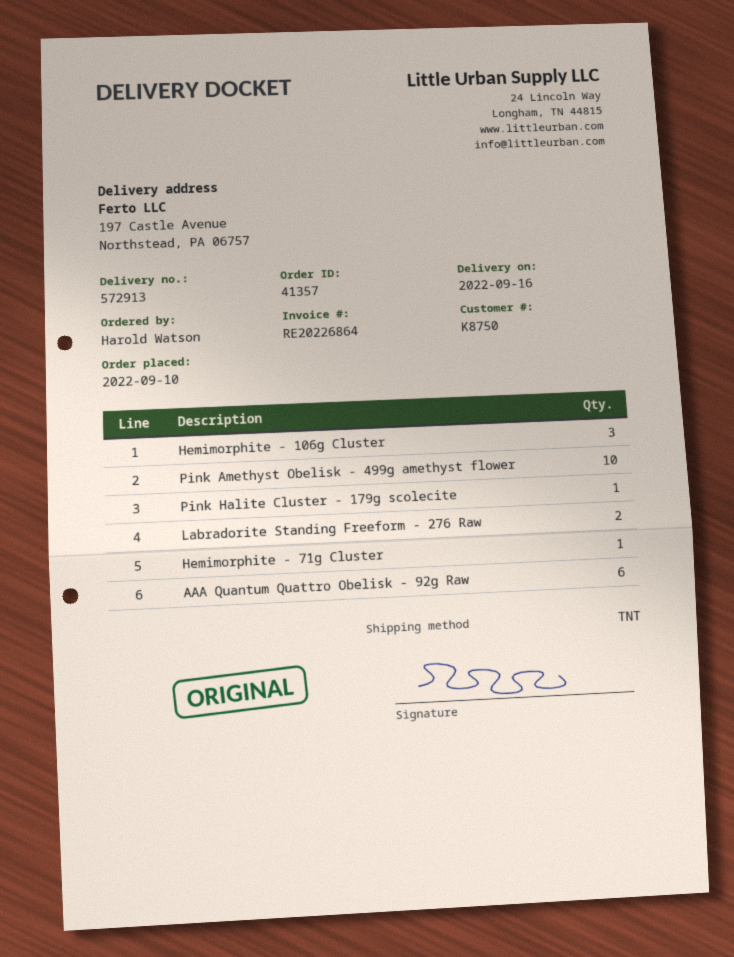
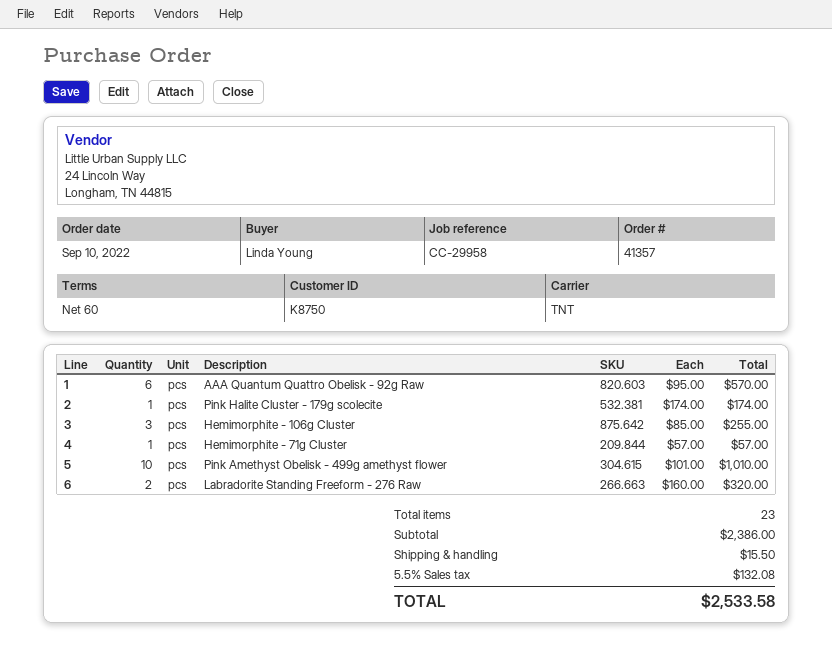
ordered by: Harold Watson -> Linda Young

